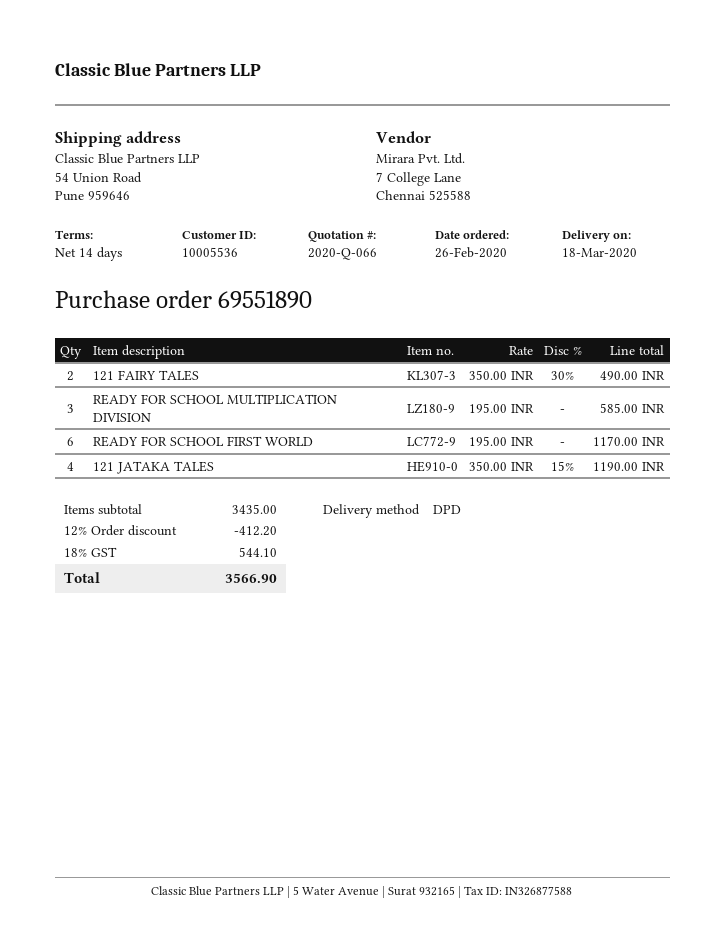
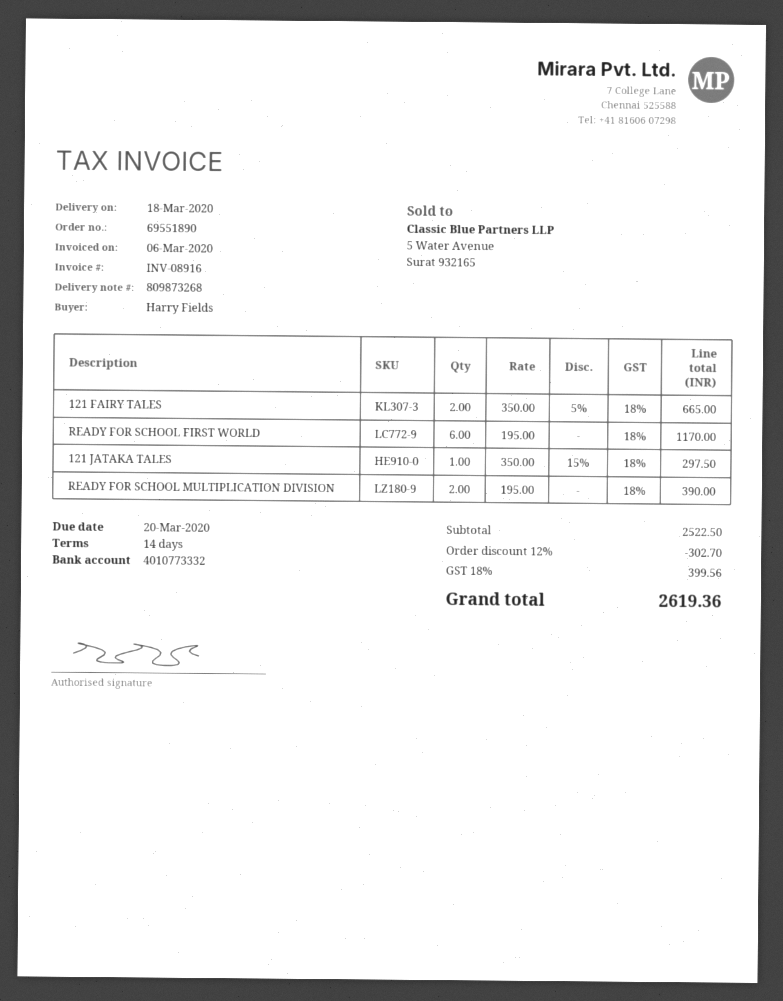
121 FAIRY TALES: 2 x 350.00 - 30% = 490.00 -> 2 x 350.00 - 5% = 665.00
READY FOR SCHOOL MULTIPLICATION DIVISION: 3 x 195.00 = 585.00 -> 2 x 195.00 = 390.00
121 JATAKA TALES: 4 x 350.00 - 15% = 1190.00 -> 1 x 350.00 - 15% = 297.50
subtotal: 3435.00 -> 2522.50
discount: 12% = 412.20 -> 12% = 302.70
tax: 18% = 544.10 -> 18% = 399.56
total: 3566.90 -> 2619.36

